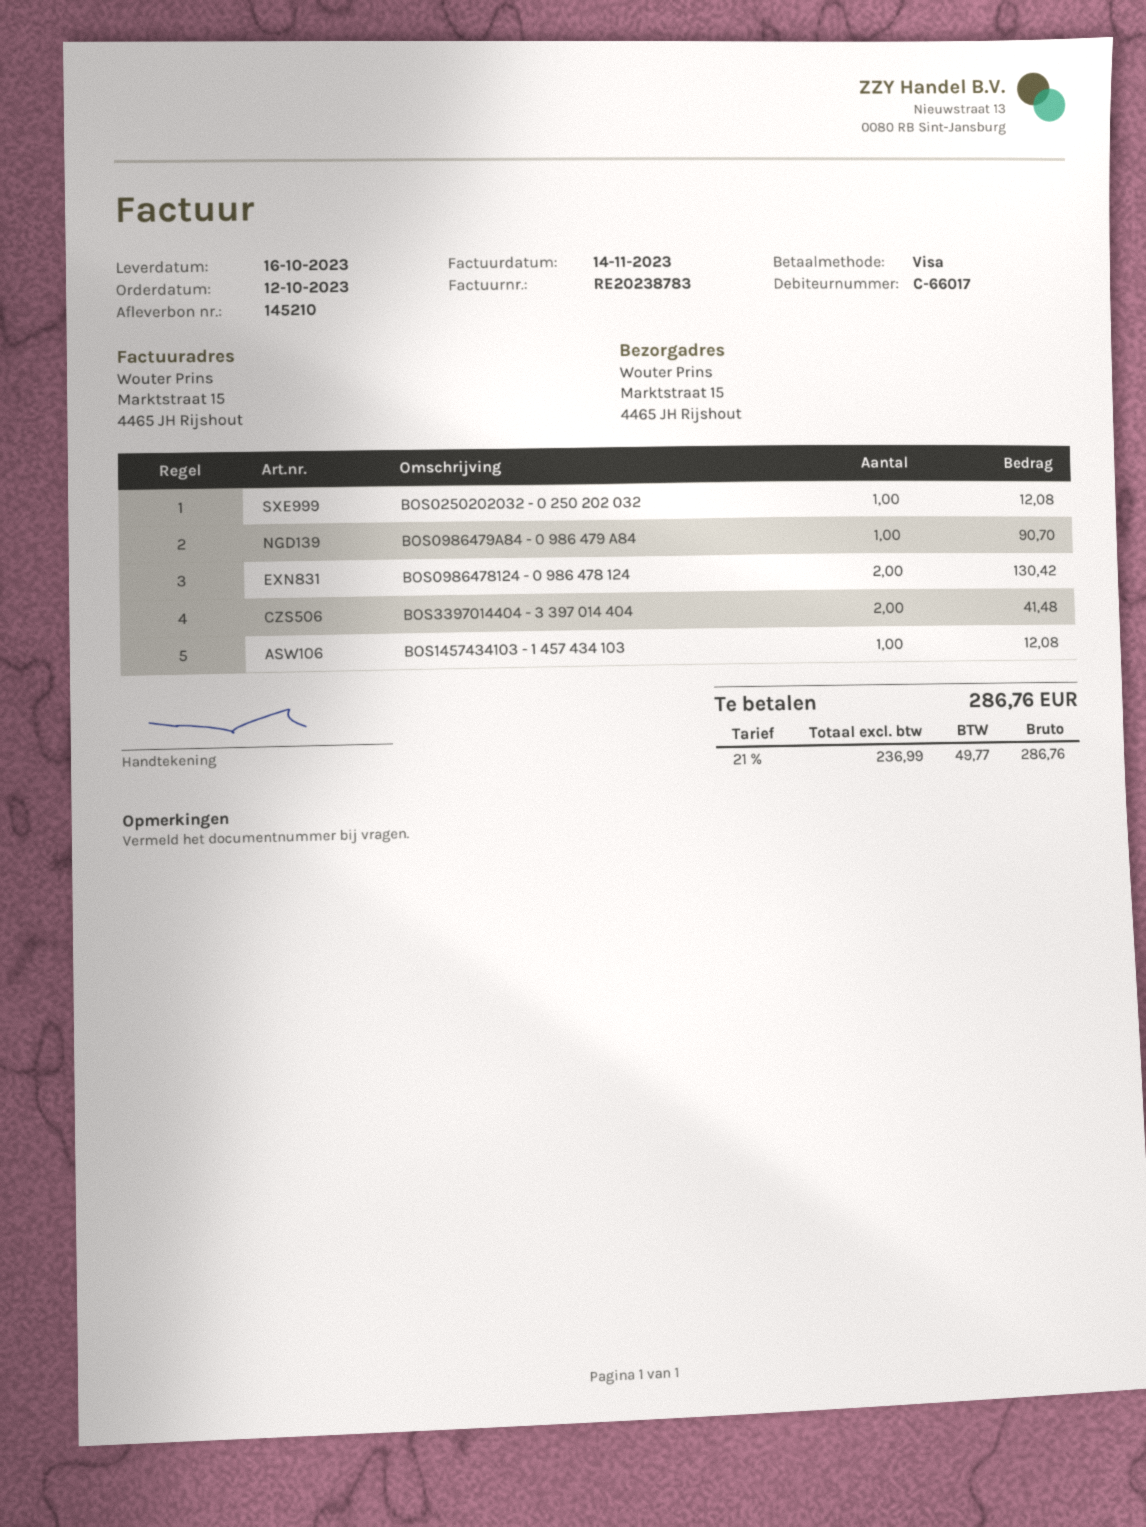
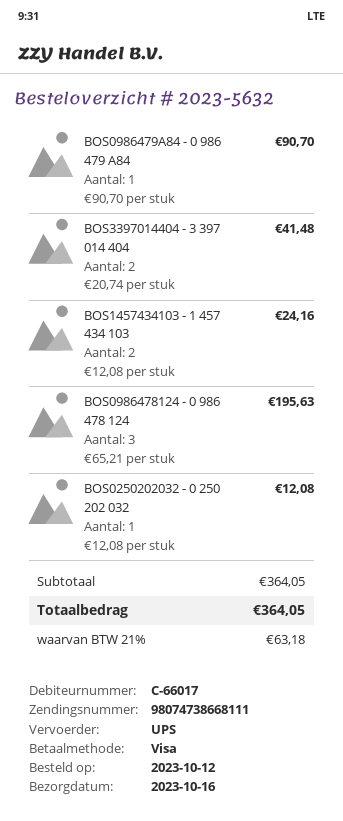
BOS0986478124 - 0 986 478 124: 2 for 130.42 -> 3 for 195.63
BOS1457434103 - 1 457 434 103: 1 for 12.08 -> 2 for 24.16
tax: 21% = 49.77 -> 21% = 63.18
total: 286.76 -> 364.05

